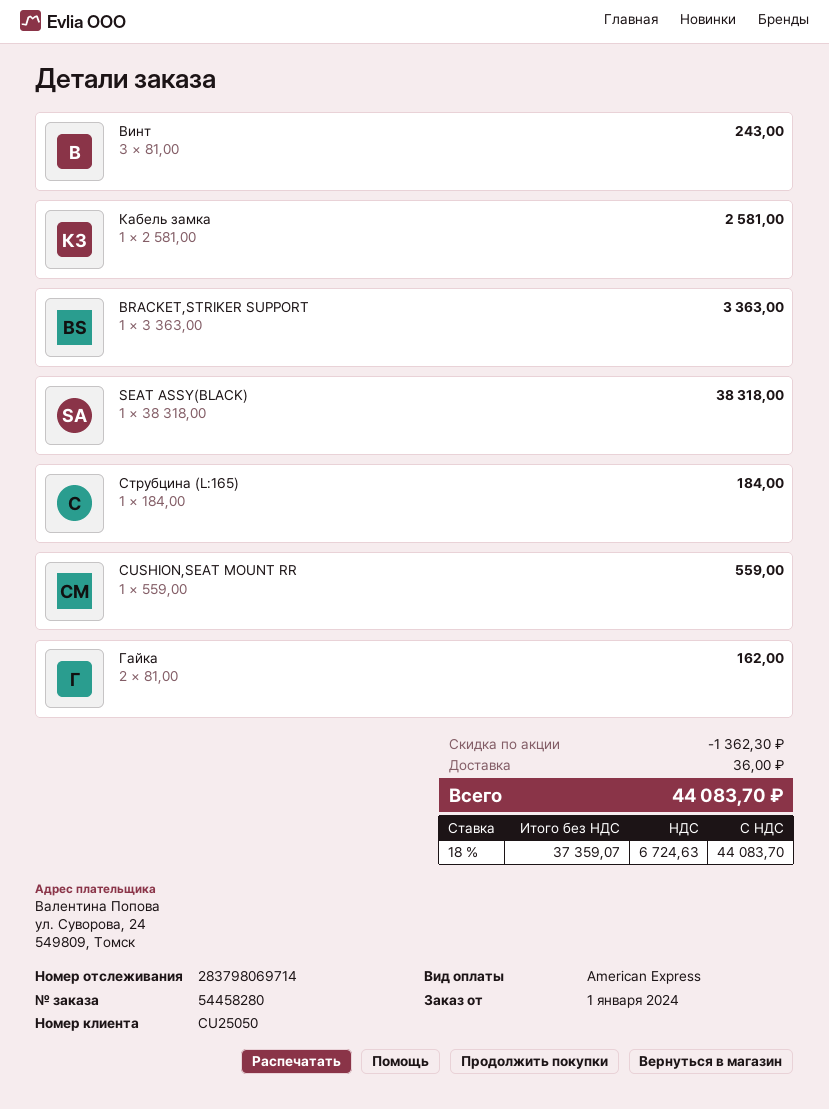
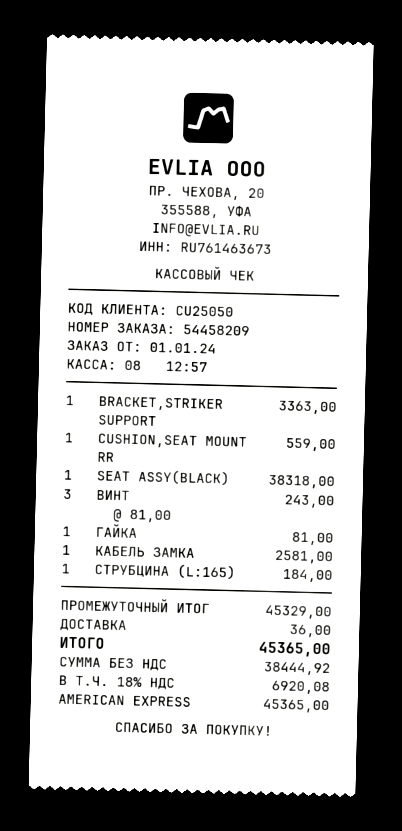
order number: 54458280 -> 54458209
Гайка: 2 x 81.00 = 162.00 -> 1 x 81.00 = 81.00
discount: 1362.30 -> none
net: 37359.07 -> 38444.92
tax: 18% = 6724.63 -> 18% = 6920.08
total: 44083.70 -> 45365.00

